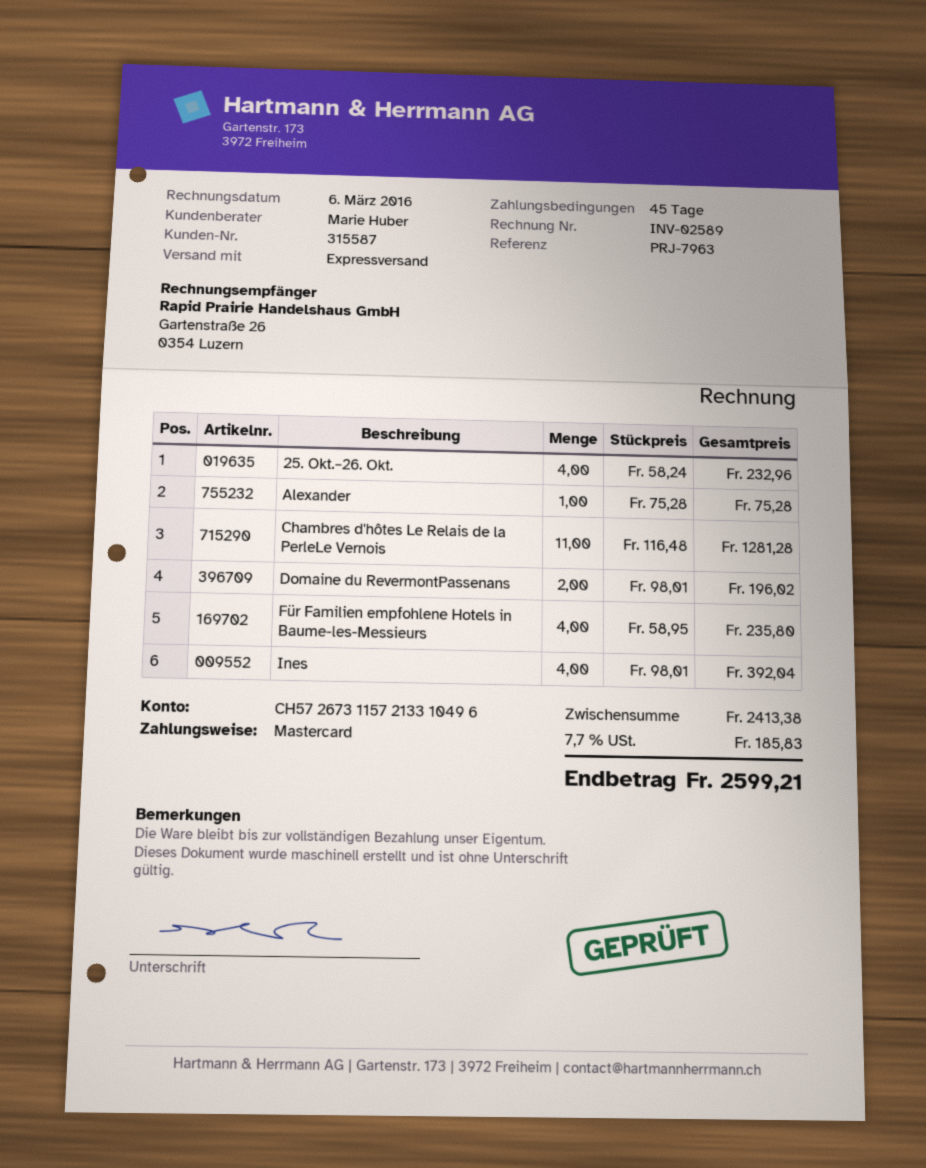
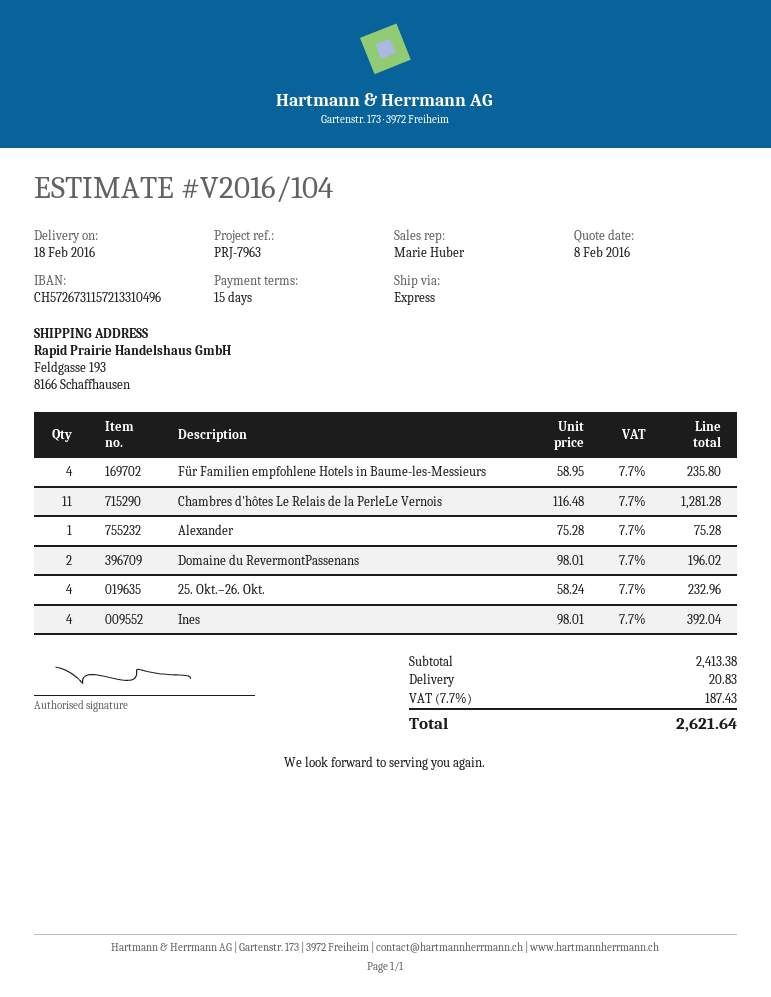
payment terms: 45 days -> 15 days
shipping: none -> 20.83
tax: 7.7% = 185.83 -> 7.7% = 187.43
total: 2599.21 -> 2621.64

